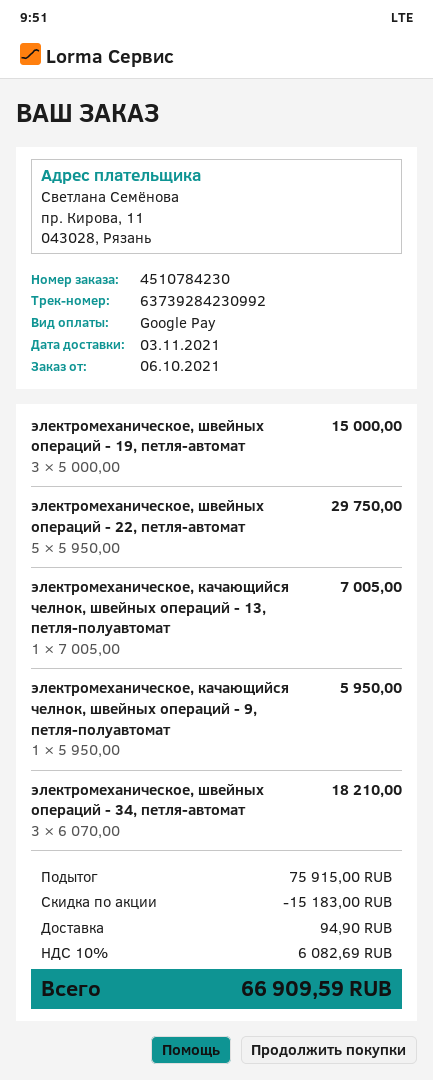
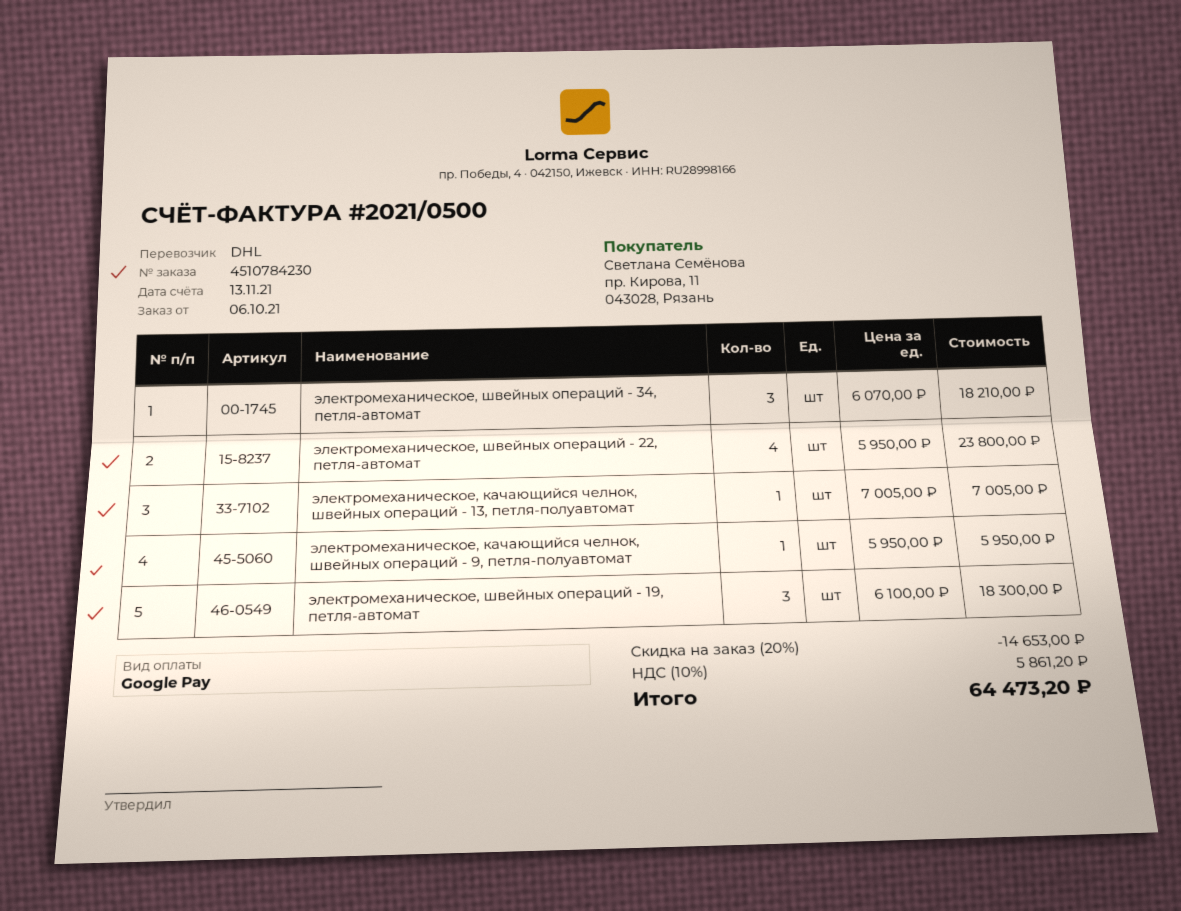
электромеханическое, швейных операций - 19, петля-автомат: 3 x 5000.00 = 15000.00 -> 3 x 6100.00 = 18300.00
электромеханическое, швейных операций - 22, петля-автомат: 5 x 5950.00 = 29750.00 -> 4 x 5950.00 = 23800.00
discount: 15183.00 -> 14653.00
shipping: 94.90 -> none
tax: 10% = 6082.69 -> 10% = 5861.20
total: 66909.59 -> 64473.20

